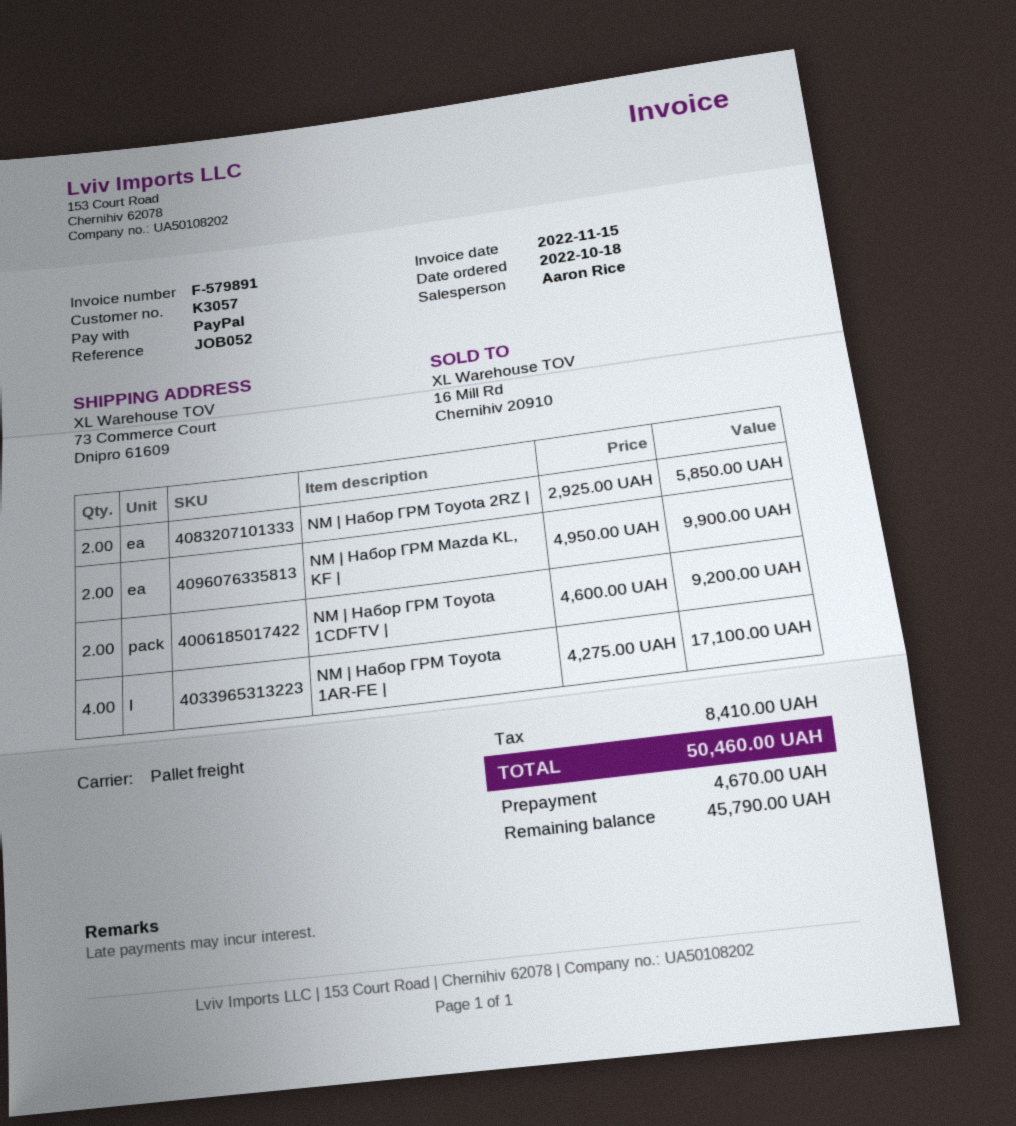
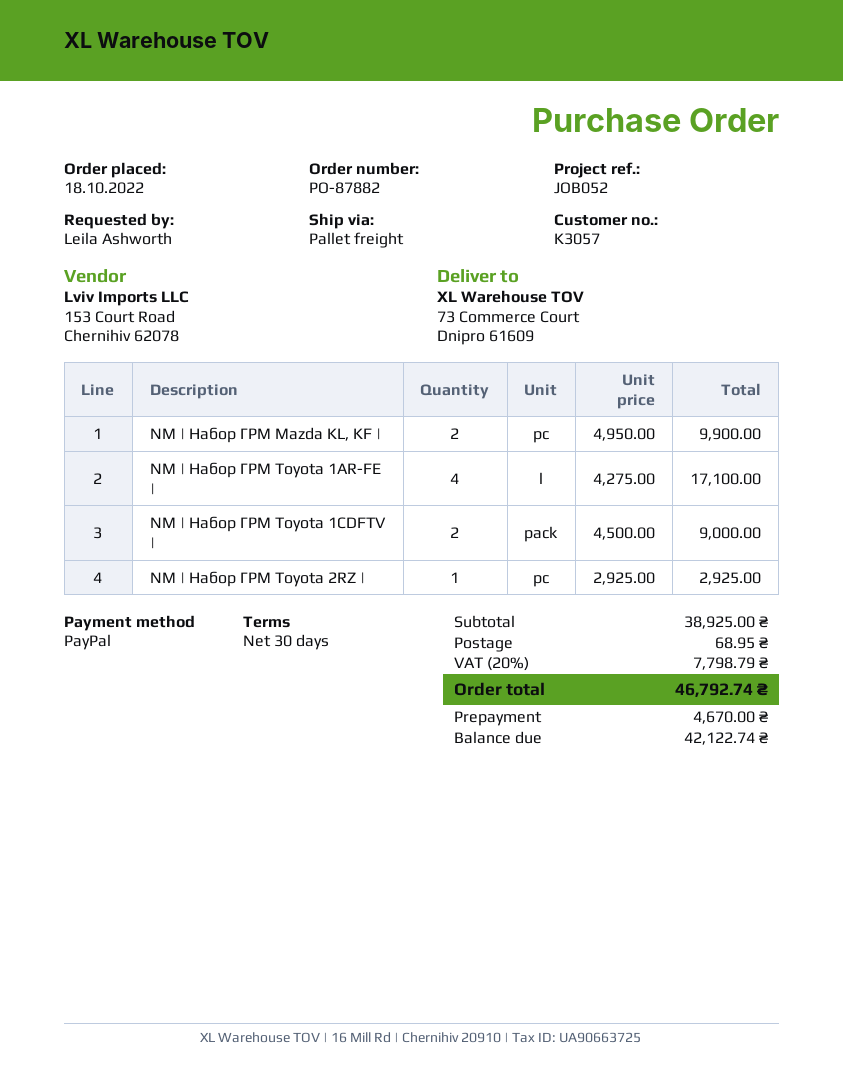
NM | Набор ГРМ Toyota 2RZ |: 2 x 2925.00 = 5850.00 -> 1 x 2925.00 = 2925.00
NM | Набор ГРМ Toyota 1CDFTV |: 2 x 4600.00 = 9200.00 -> 2 x 4500.00 = 9000.00
shipping: none -> 68.95
tax: 8410.00 -> 7798.79
total: 50460.00 -> 46792.74
balance: 45790.00 -> 42122.74

